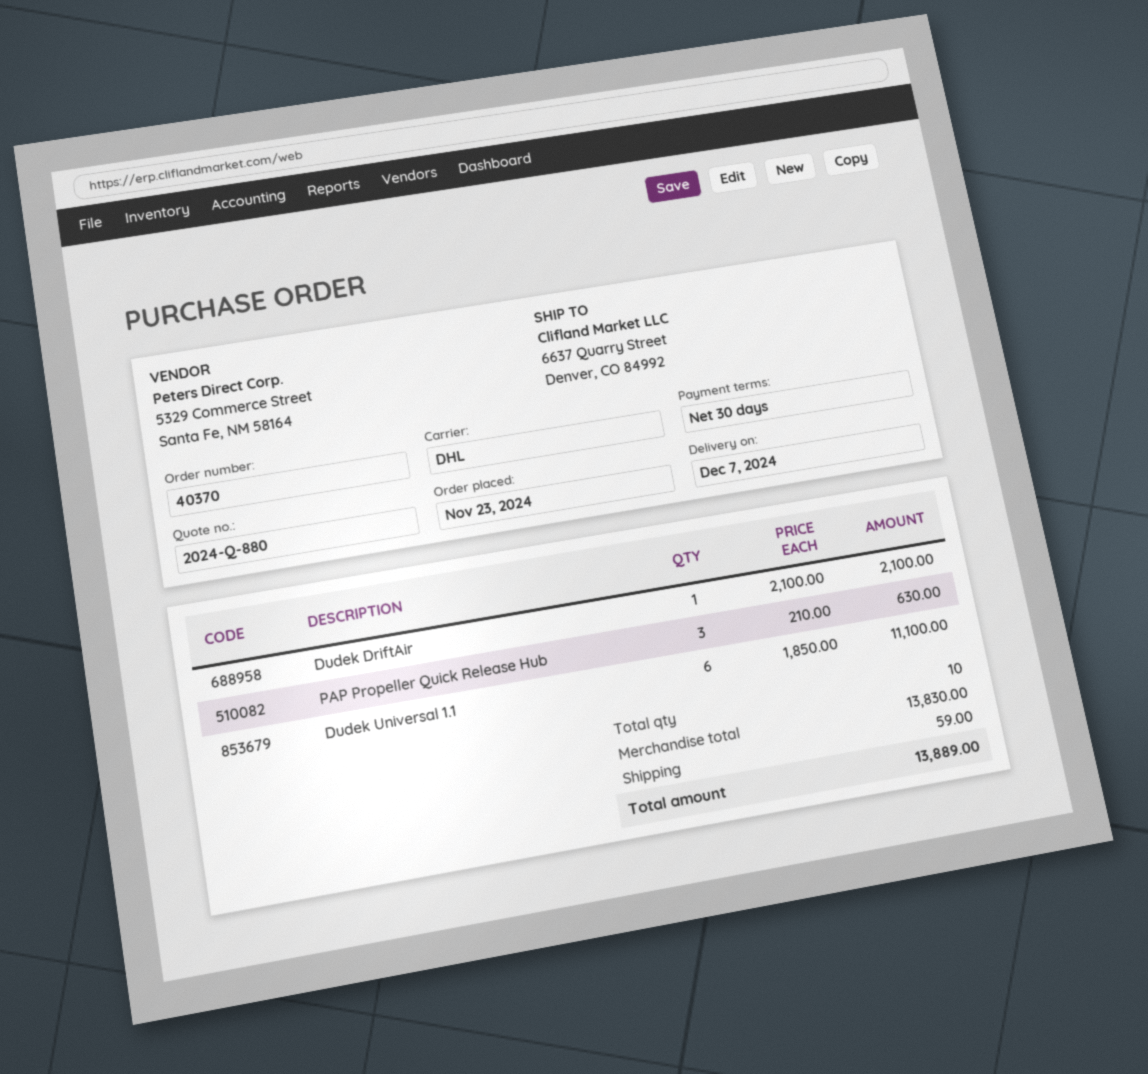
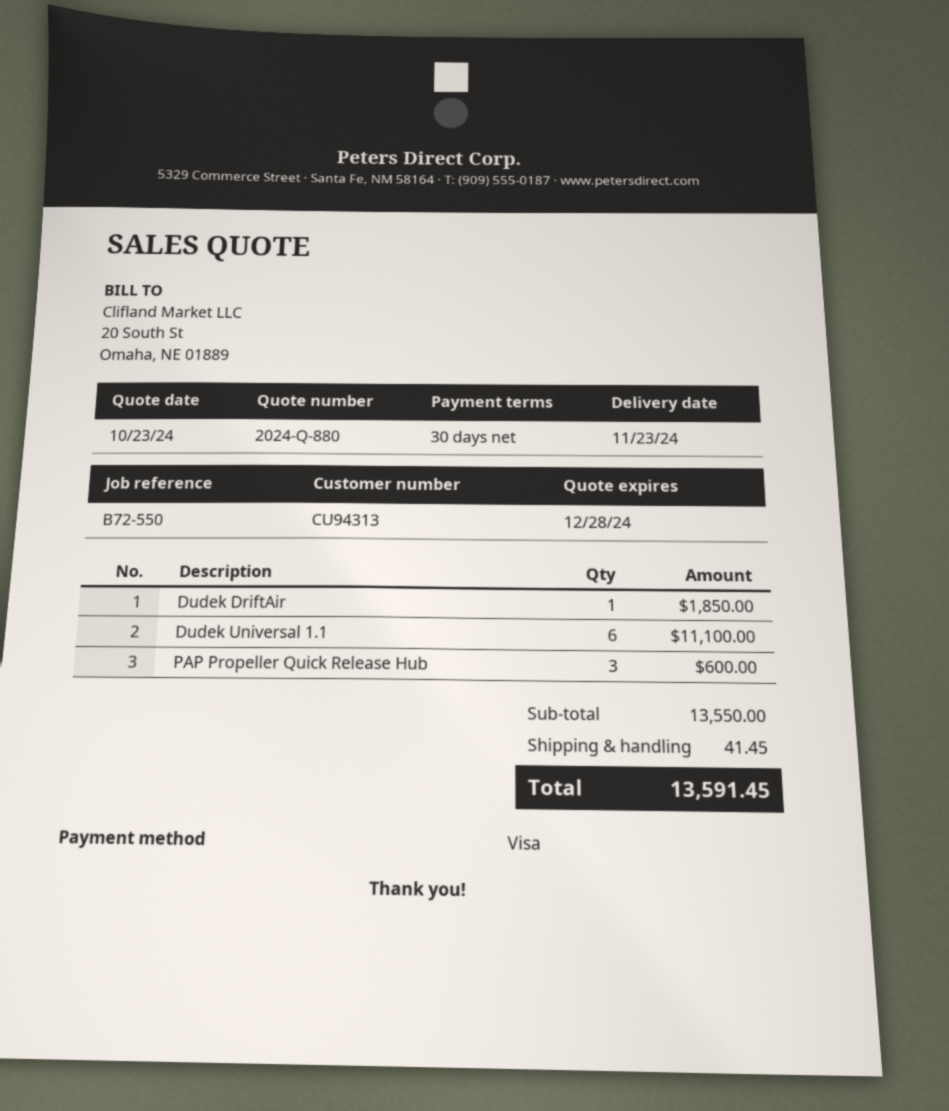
delivery date: 2024-12-07 -> 2024-11-23
Dudek DriftAir: 1 for 2100.00 -> 1 for 1850.00
PAP Propeller Quick Release Hub: 3 for 630.00 -> 3 for 600.00
subtotal: 13830.00 -> 13550.00
shipping: 59.00 -> 41.45
total: 13889.00 -> 13591.45

